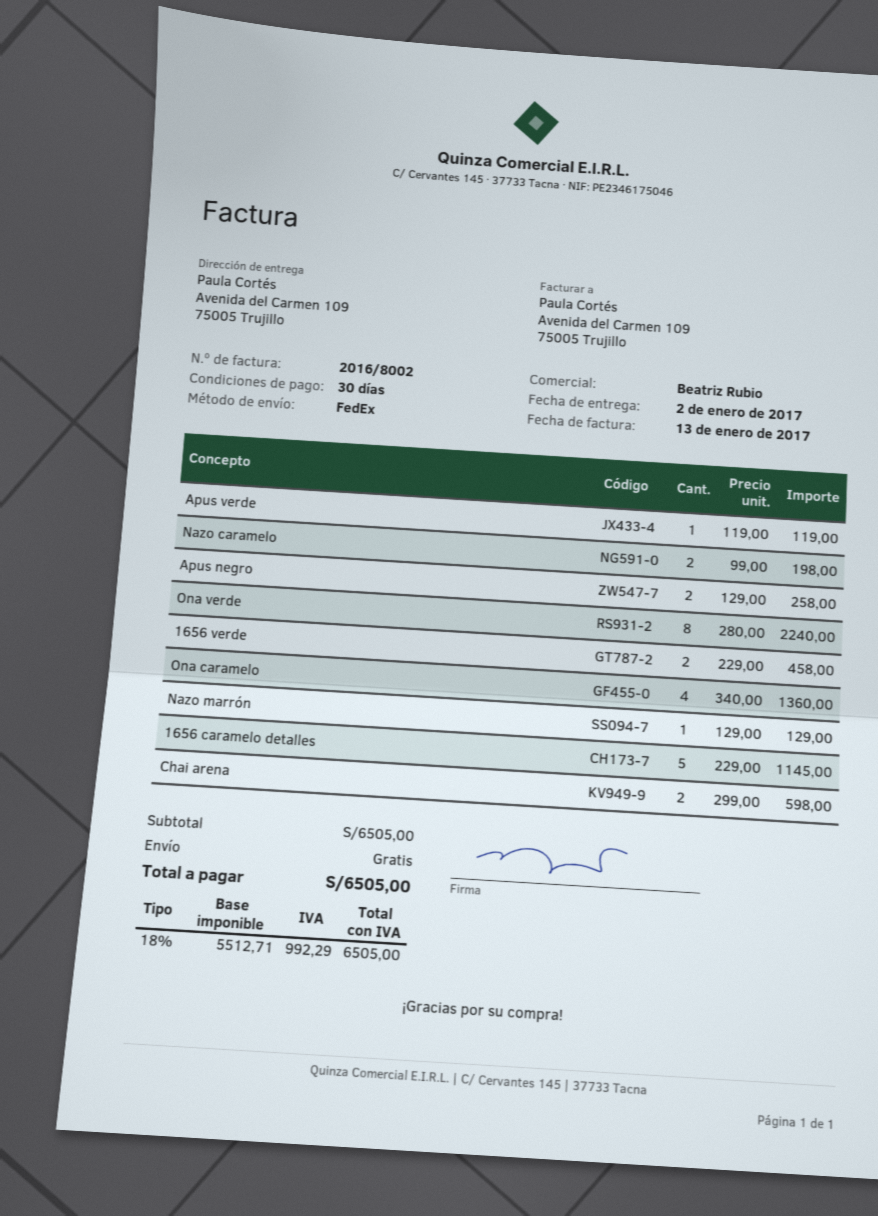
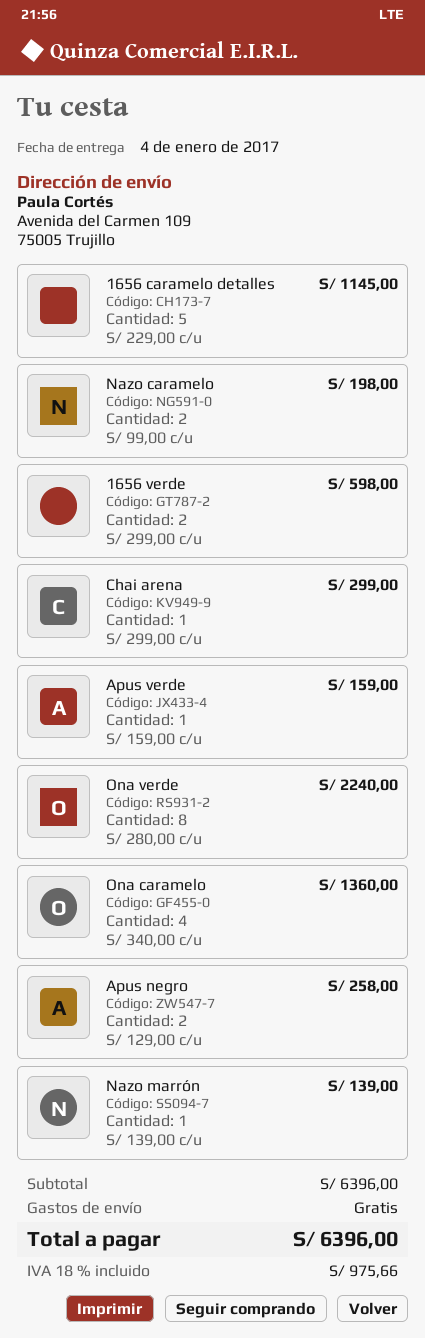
delivery date: 2017-01-02 -> 2017-01-04
Apus verde: 1 x 119.00 = 119.00 -> 1 x 159.00 = 159.00
1656 verde: 2 x 229.00 = 458.00 -> 2 x 299.00 = 598.00
Nazo marrón: 1 x 129.00 = 129.00 -> 1 x 139.00 = 139.00
Chai arena: 2 x 299.00 = 598.00 -> 1 x 299.00 = 299.00
subtotal: 6505.00 -> 6396.00
tax: 18% = 992.29 -> 18% = 975.66
total: 6505.00 -> 6396.00

